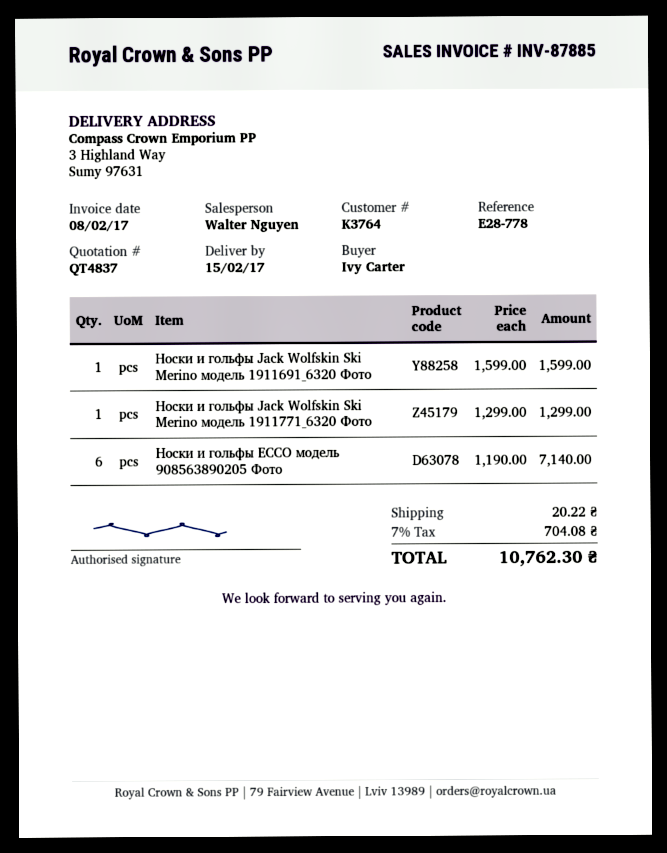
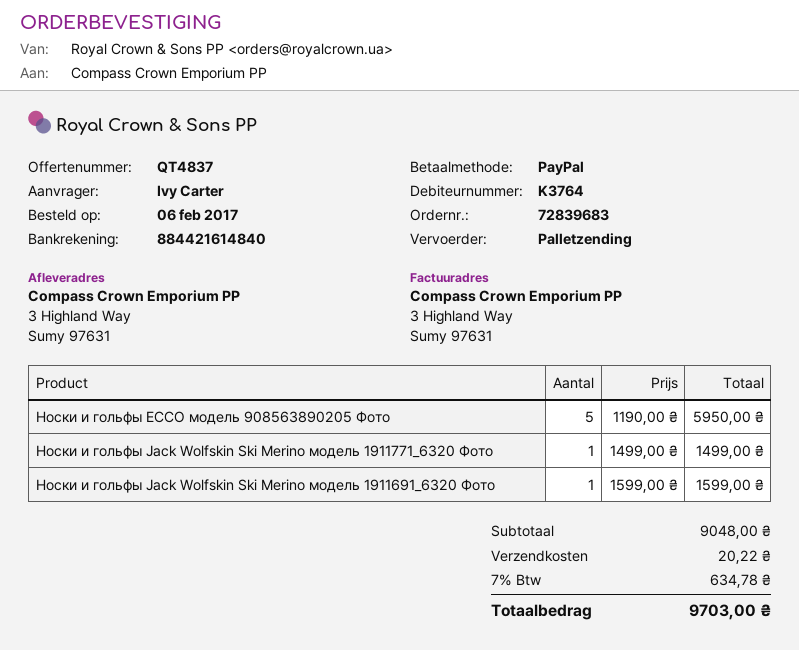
Носки и гольфы Jack Wolfskin Ski Merino модель 1911771_6320 Фото: 1 x 1299.00 = 1299.00 -> 1 x 1499.00 = 1499.00
Носки и гольфы ECCO модель 908563890205 Фото: 6 x 1190.00 = 7140.00 -> 5 x 1190.00 = 5950.00
tax: 7% = 704.08 -> 7% = 634.78
total: 10762.30 -> 9703.00

